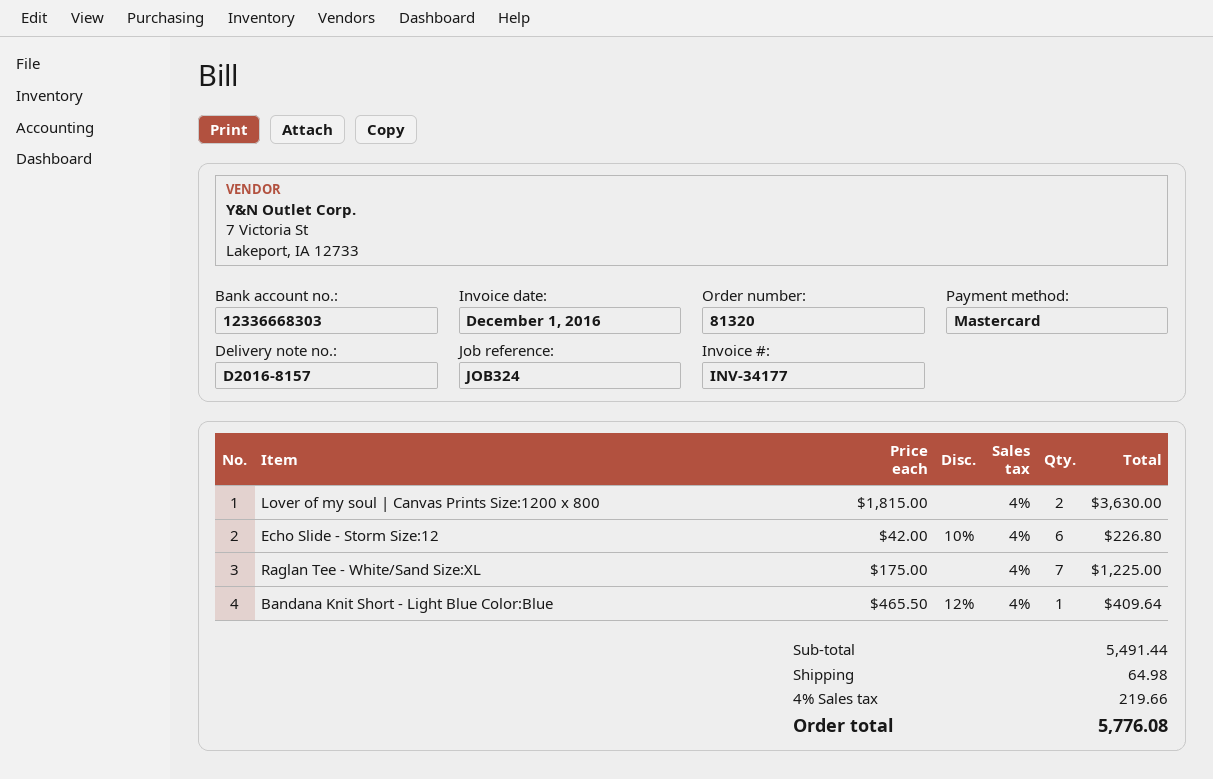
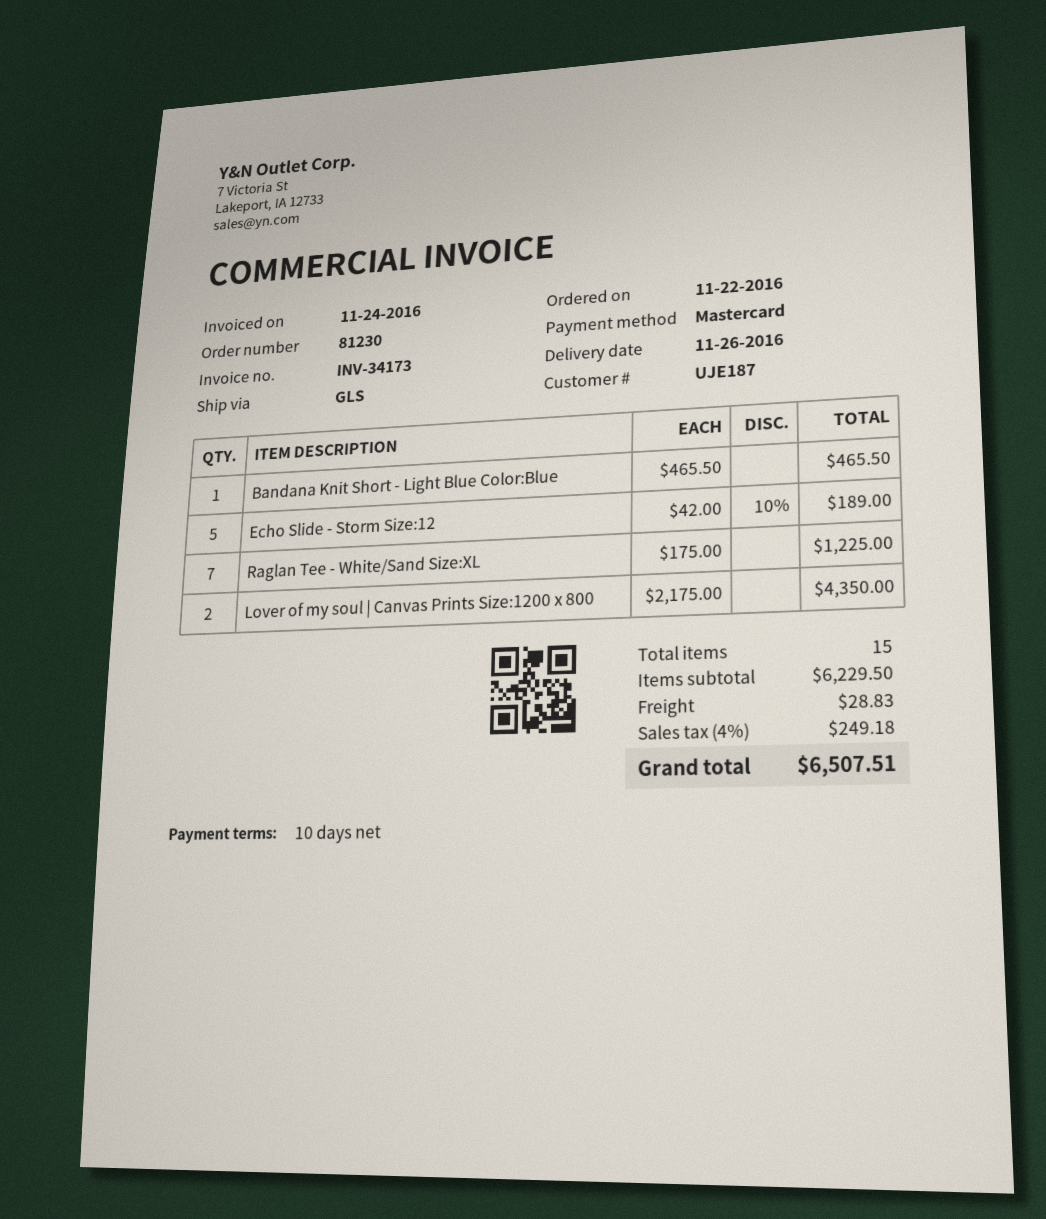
order number: 81320 -> 81230
invoice number: INV-34177 -> INV-34173
invoice date: 2016-12-01 -> 2016-11-24
Lover of my soul | Canvas Prints Size:1200 x 800: 2 x 1815.00 = 3630.00 -> 2 x 2175.00 = 4350.00
Echo Slide - Storm Size:12: 6 x 42.00 - 10% = 226.80 -> 5 x 42.00 - 10% = 189.00
Bandana Knit Short - Light Blue Color:Blue: 1 x 465.50 - 12% = 409.64 -> 1 x 465.50 = 465.50
subtotal: 5491.44 -> 6229.50
shipping: 64.98 -> 28.83
tax: 4% = 219.66 -> 4% = 249.18
total: 5776.08 -> 6507.51

